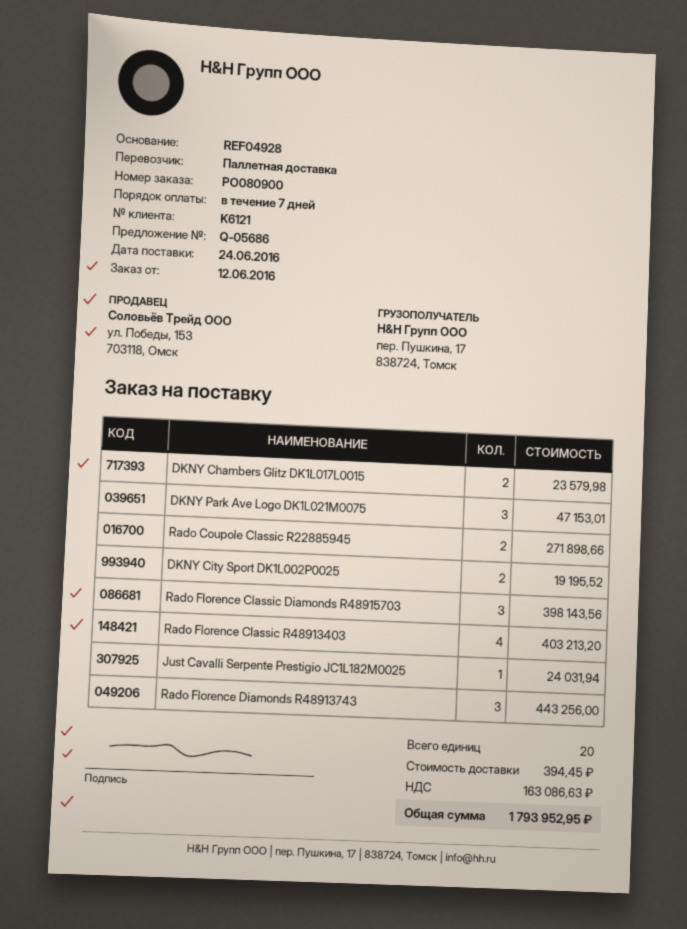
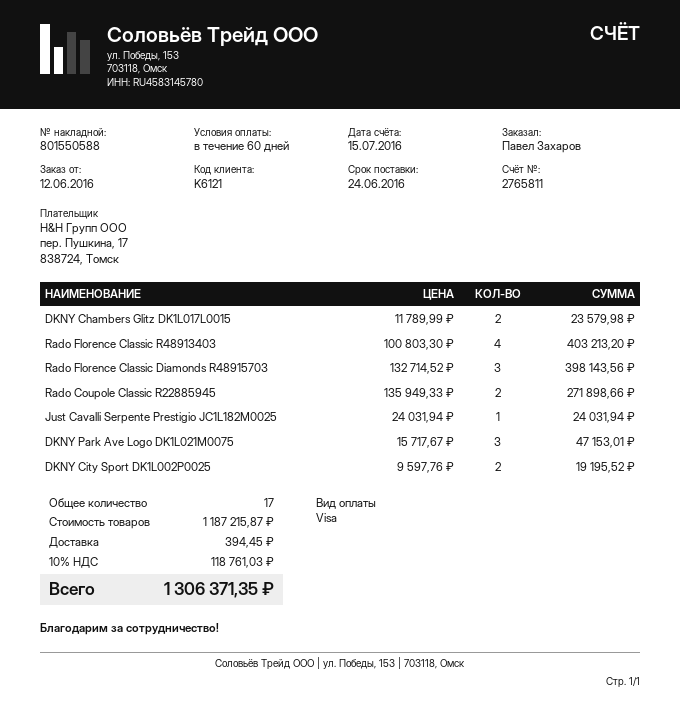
payment terms: 7 days -> 60 days
Rado Florence Diamonds R48913743: 3 for 443256.00 -> none
total quantity: 20 -> 17
tax: 163086.63 -> 118761.03
total: 1793952.95 -> 1306371.35

